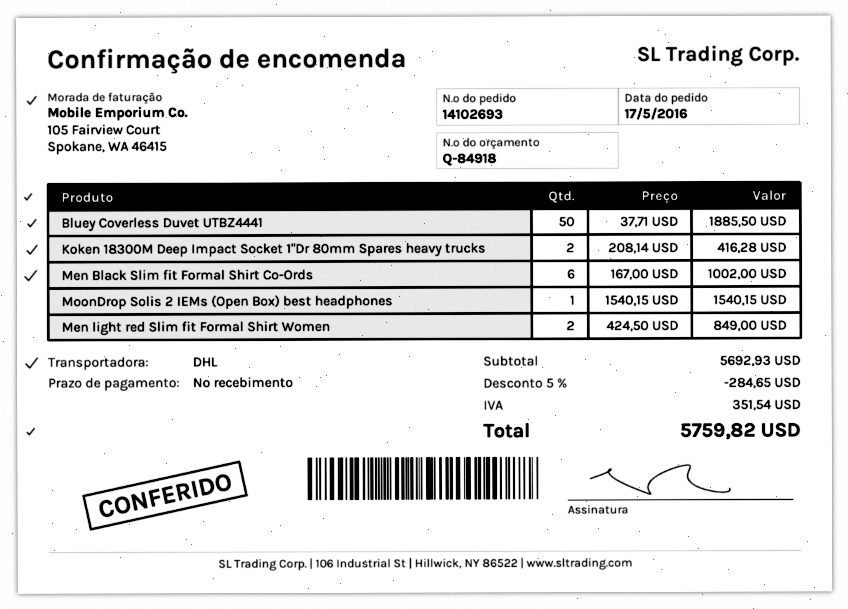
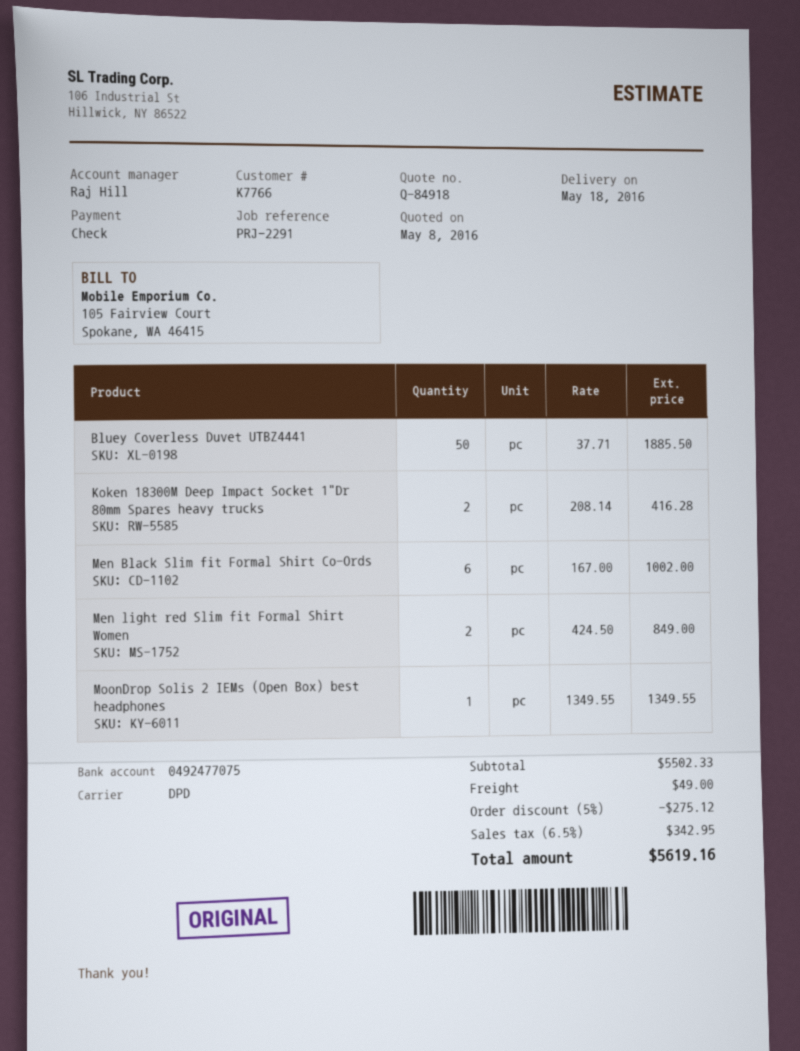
shipping method: DHL -> DPD
MoonDrop Solis 2 IEMs (Open Box) best headphones: 1 x 1540.15 = 1540.15 -> 1 x 1349.55 = 1349.55
subtotal: 5692.93 -> 5502.33
discount: 5% = 284.65 -> 5% = 275.12
shipping: none -> 49.00
tax: 351.54 -> 342.95
total: 5759.82 -> 5619.16

